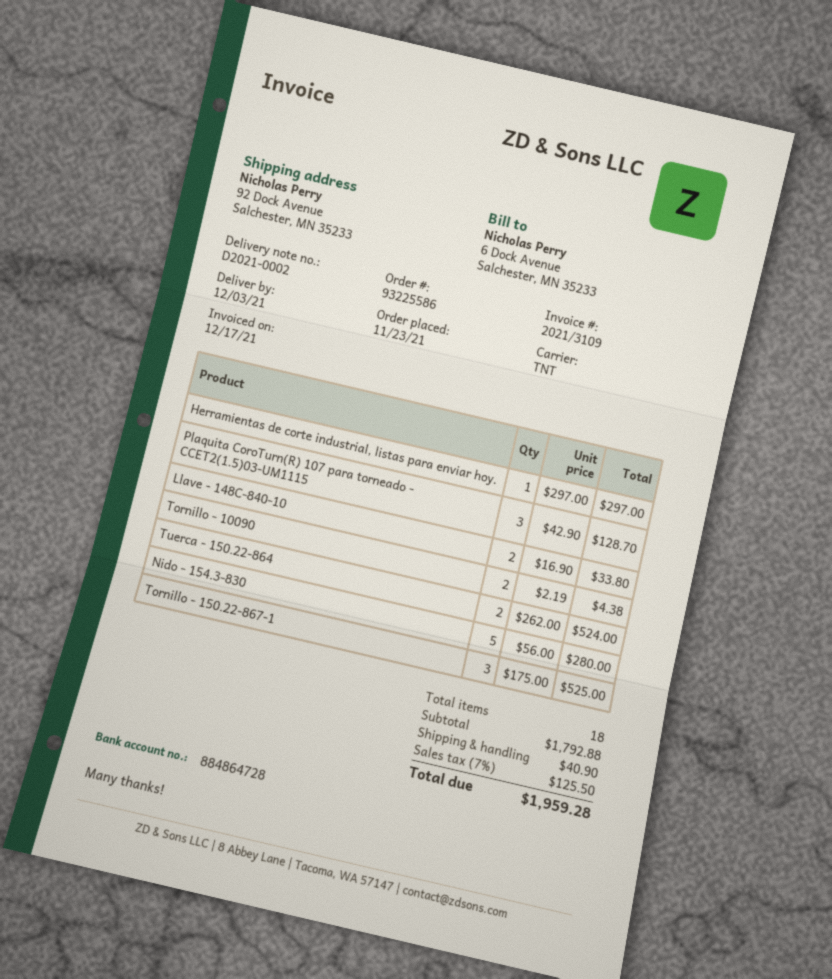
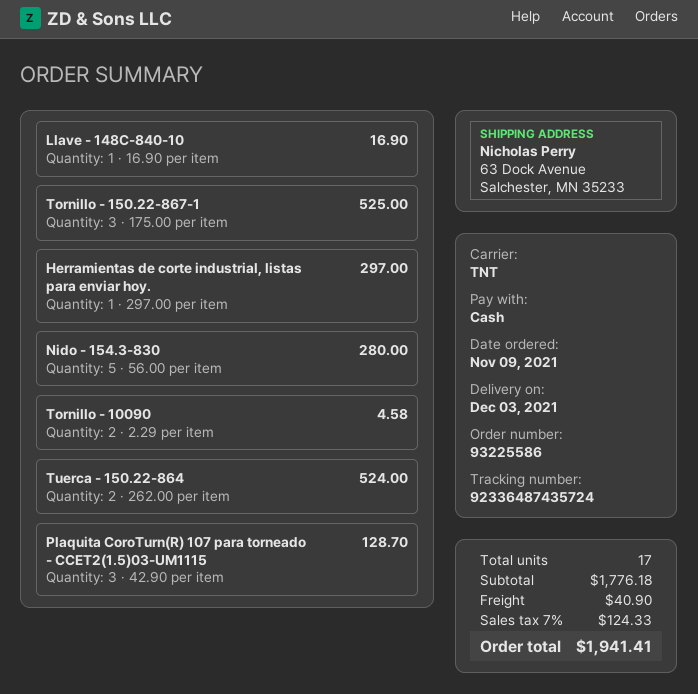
order date: 2021-11-23 -> 2021-11-09
ship to: 92 Dock Avenue, Salchester, MN 35233 -> 63 Dock Avenue, Salchester, MN 35233
Llave - 148C-840-10: 2 x 16.90 = 33.80 -> 1 x 16.90 = 16.90
Tornillo - 10090: 2 x 2.19 = 4.38 -> 2 x 2.29 = 4.58
total quantity: 18 -> 17
subtotal: 1792.88 -> 1776.18
tax: 7% = 125.50 -> 7% = 124.33
total: 1959.28 -> 1941.41

